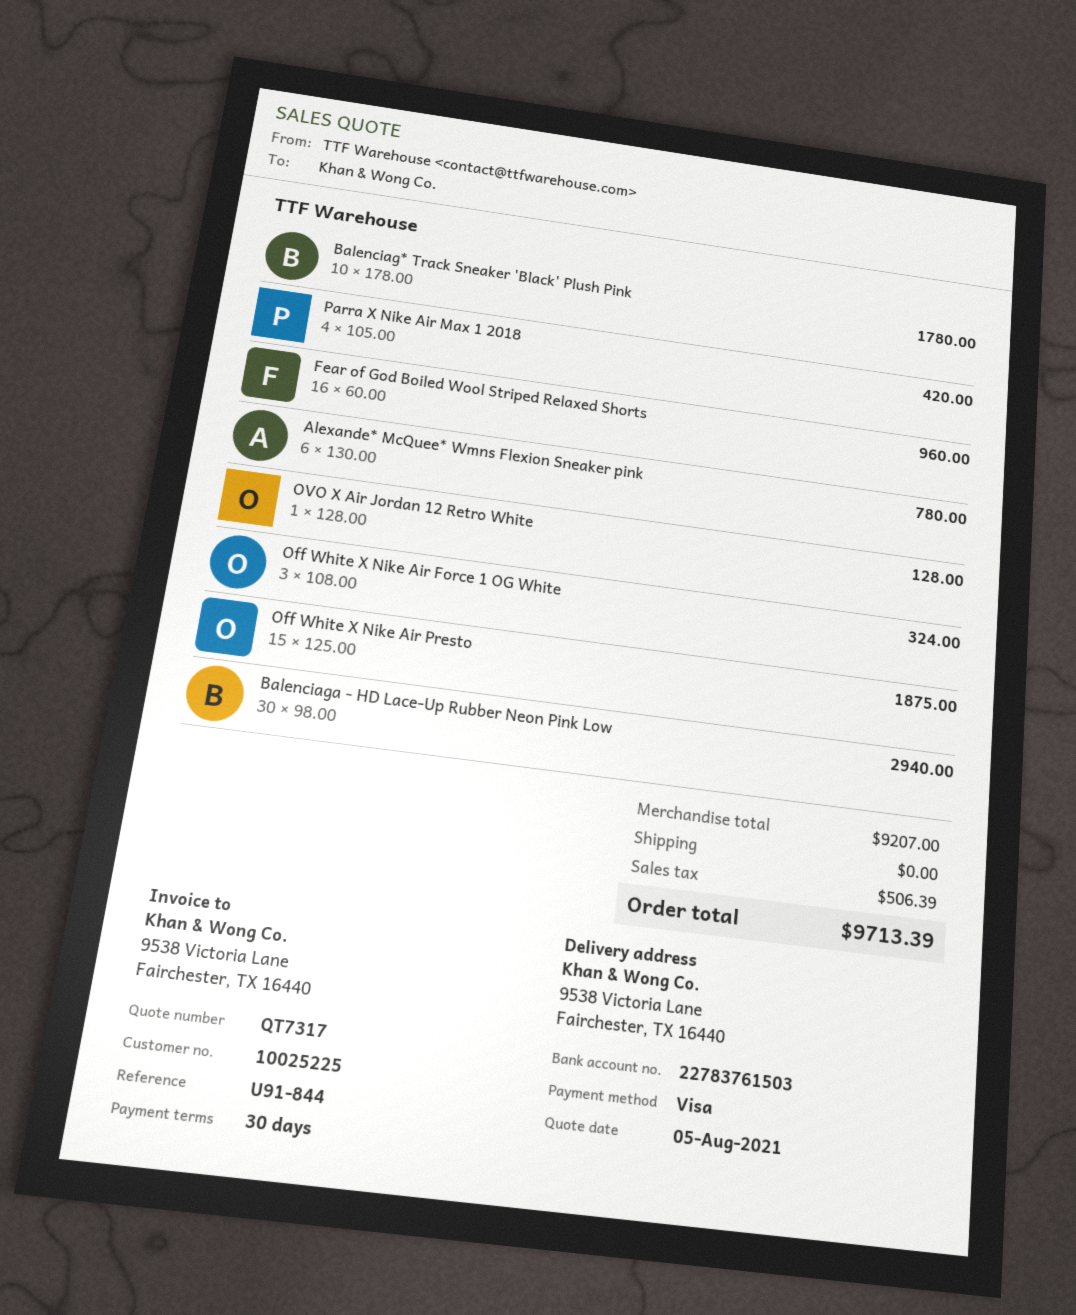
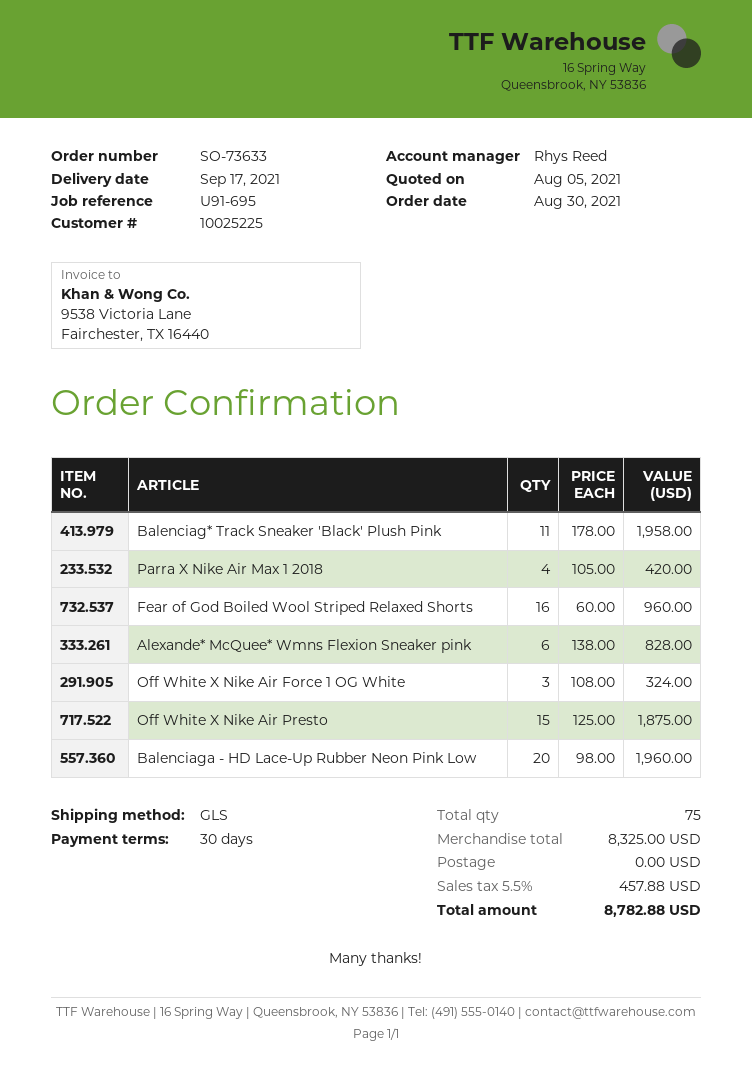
reference: U91-844 -> U91-695
Balenciag* Track Sneaker 'Black' Plush Pink: 10 x 178.00 = 1780.00 -> 11 x 178.00 = 1958.00
Alexande* McQuee* Wmns Flexion Sneaker pink: 6 x 130.00 = 780.00 -> 6 x 138.00 = 828.00
OVO X Air Jordan 12 Retro White: 1 x 128.00 = 128.00 -> none
Balenciaga - HD Lace-Up Rubber Neon Pink Low: 30 x 98.00 = 2940.00 -> 20 x 98.00 = 1960.00
subtotal: 9207.00 -> 8325.00
tax: 506.39 -> 457.88
total: 9713.39 -> 8782.88

